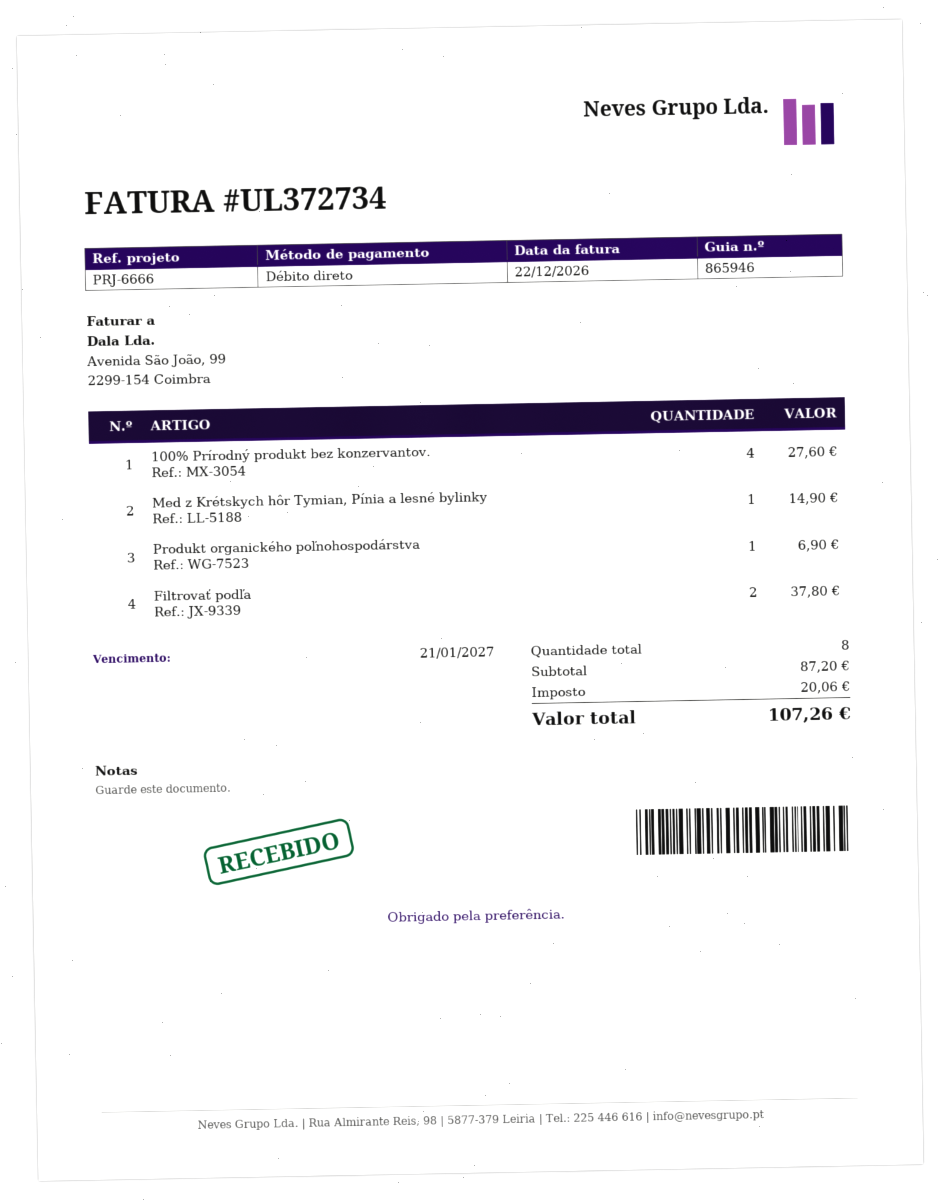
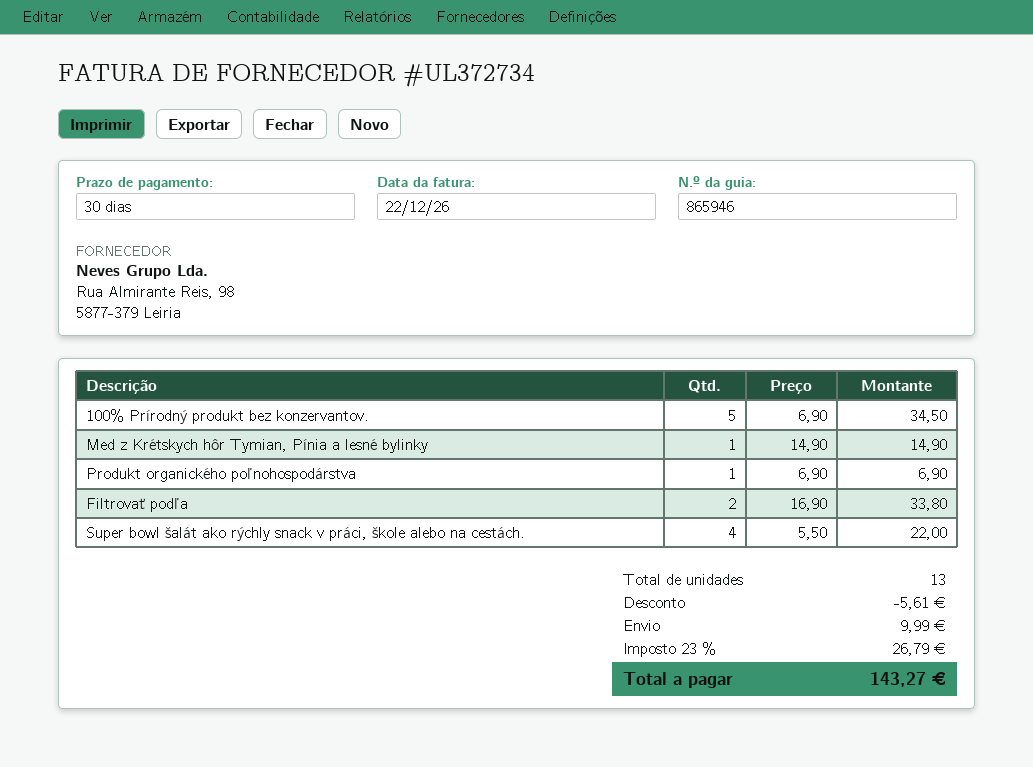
100% Prírodný produkt bez konzervantov.: 4 for 27.60 -> 5 for 34.50
Filtrovať podľa: 2 for 37.80 -> 2 for 33.80
Super bowl šalát ako rýchly snack v práci, škole alebo na cestách.: none -> 4 for 22.00
total quantity: 8 -> 13
discount: none -> 5.61
shipping: none -> 9.99
tax: 20.06 -> 26.79
total: 107.26 -> 143.27

